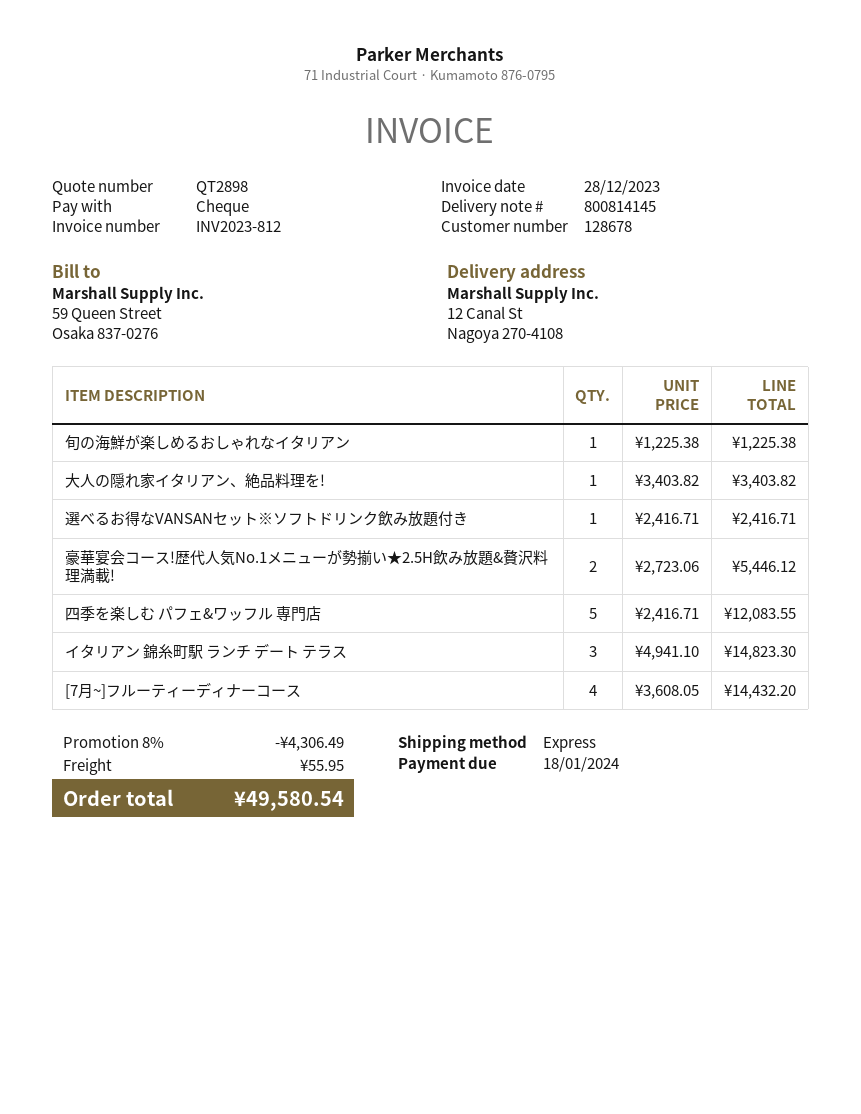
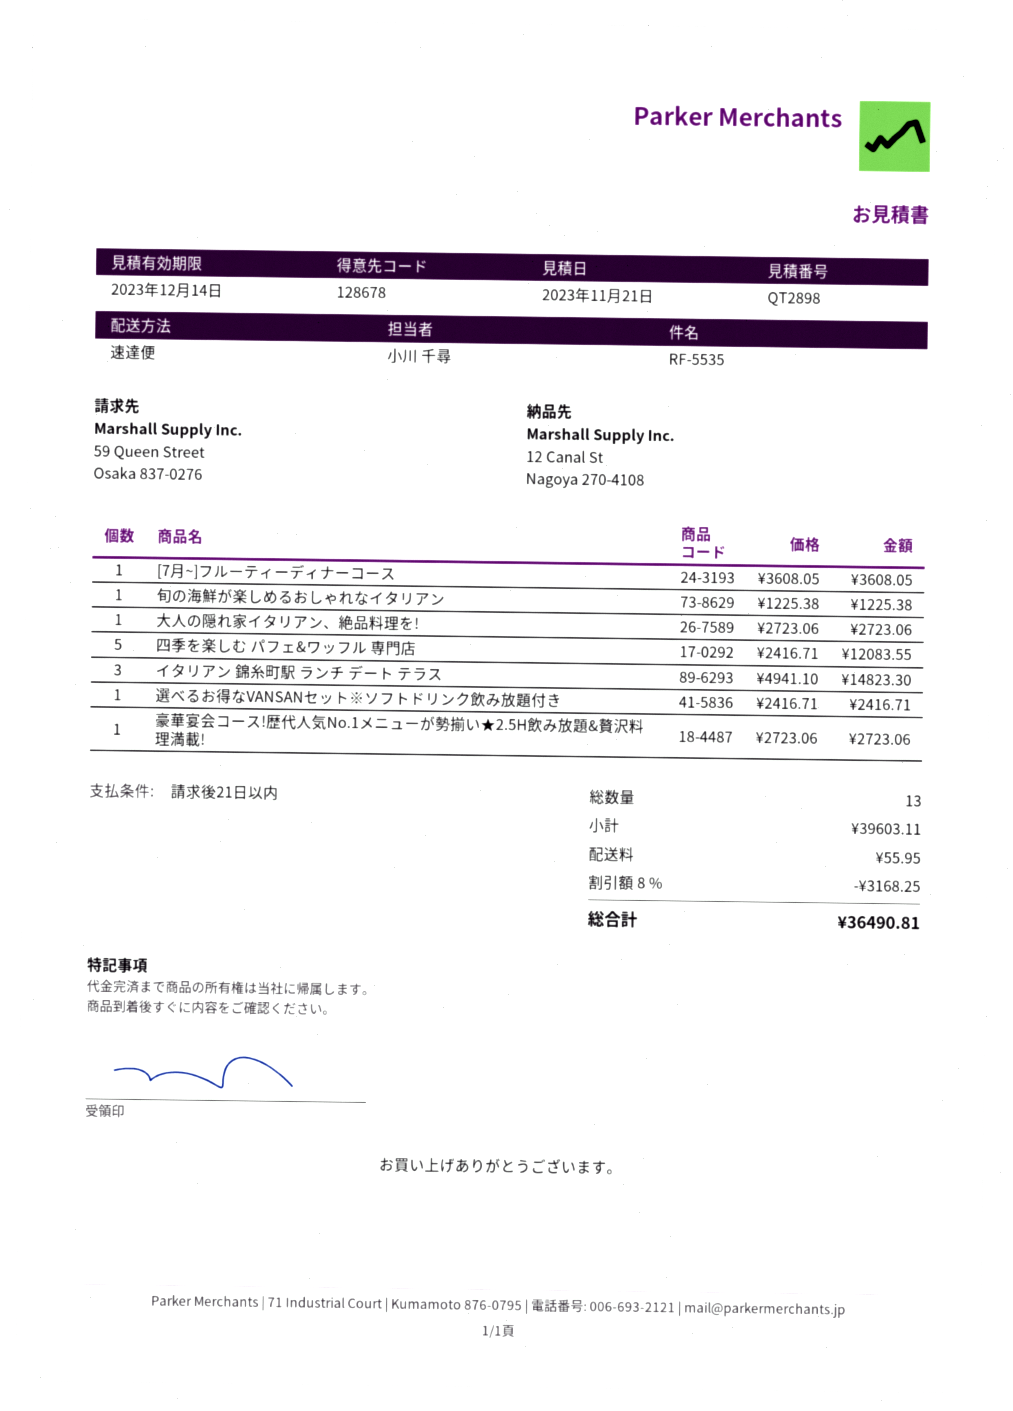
大人の隠れ家イタリアン、絶品料理を!: 1 x 3403.82 = 3403.82 -> 1 x 2723.06 = 2723.06
豪華宴会コース!歴代人気No.1メニューが勢揃い★2.5H飲み放題&贅沢料理満載!: 2 x 2723.06 = 5446.12 -> 1 x 2723.06 = 2723.06
[7月~]フルーティーディナーコース: 4 x 3608.05 = 14432.20 -> 1 x 3608.05 = 3608.05
discount: 8% = 4306.49 -> 8% = 3168.25
total: 49580.54 -> 36490.81

